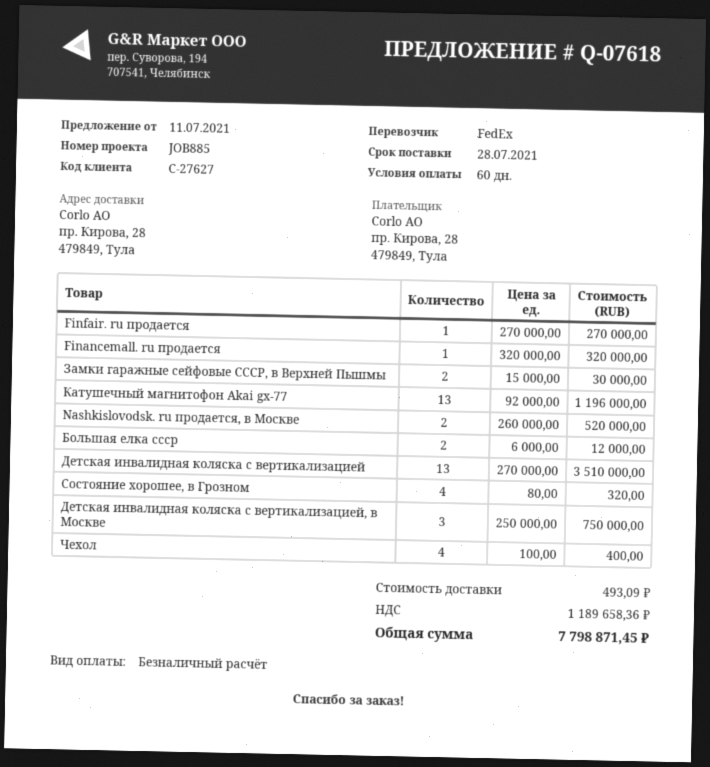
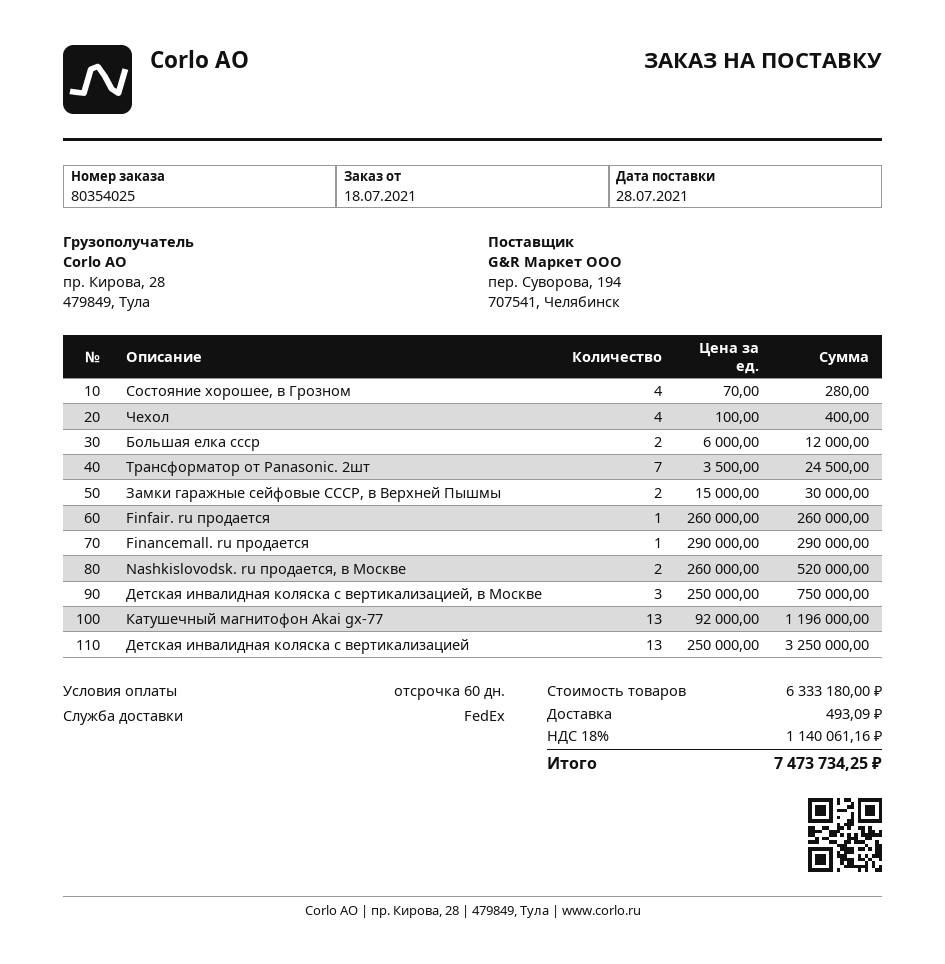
Finfair. ru продается: 1 x 270000.00 = 270000.00 -> 1 x 260000.00 = 260000.00
Financemall. ru продается: 1 x 320000.00 = 320000.00 -> 1 x 290000.00 = 290000.00
Детская инвалидная коляска с вертикализацией: 13 x 270000.00 = 3510000.00 -> 13 x 250000.00 = 3250000.00
Состояние хорошее, в Грозном: 4 x 80.00 = 320.00 -> 4 x 70.00 = 280.00
Трансформатор от Panasonic. 2шт: none -> 7 x 3500.00 = 24500.00
tax: 1189658.36 -> 1140061.16
total: 7798871.45 -> 7473734.25

